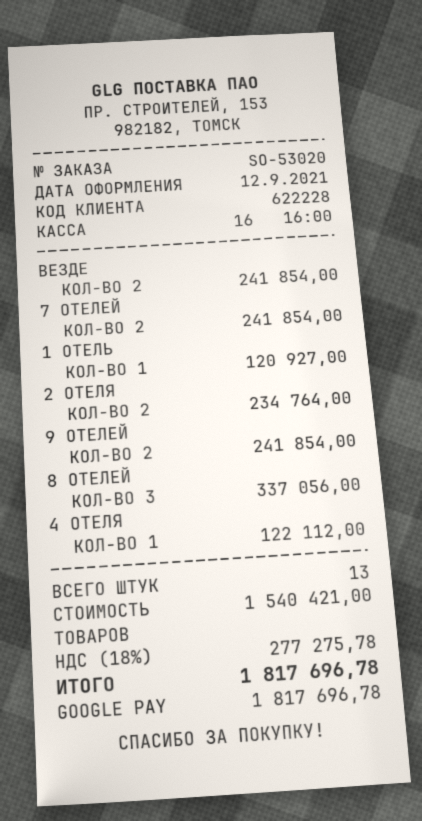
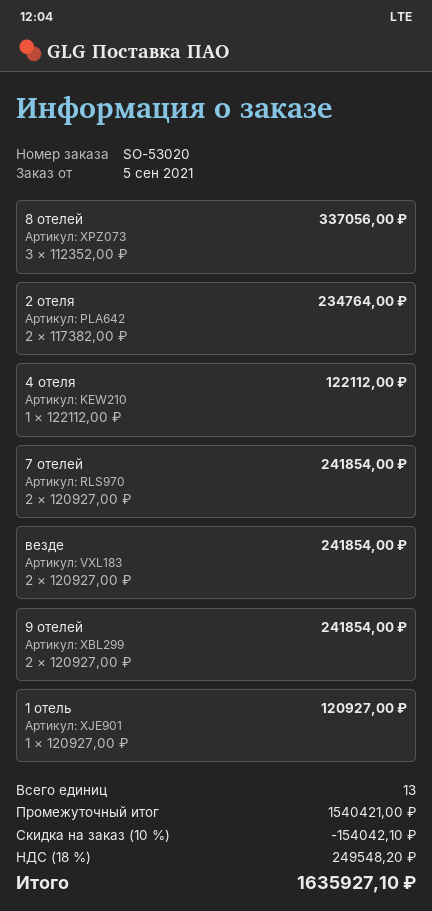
order date: 2021-09-12 -> 2021-09-05
discount: none -> 10% = 154042.10
tax: 18% = 277275.78 -> 18% = 249548.20
total: 1817696.78 -> 1635927.10

